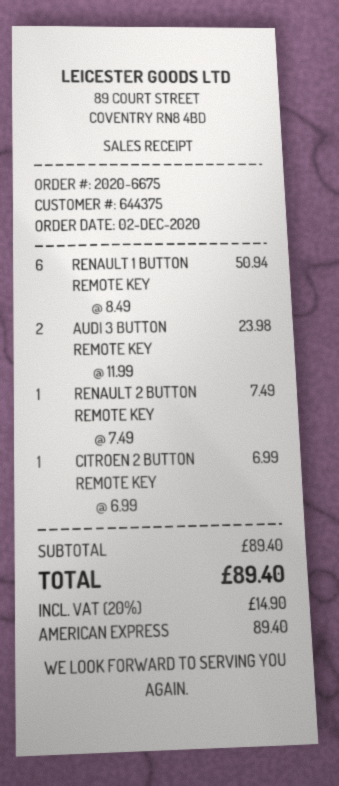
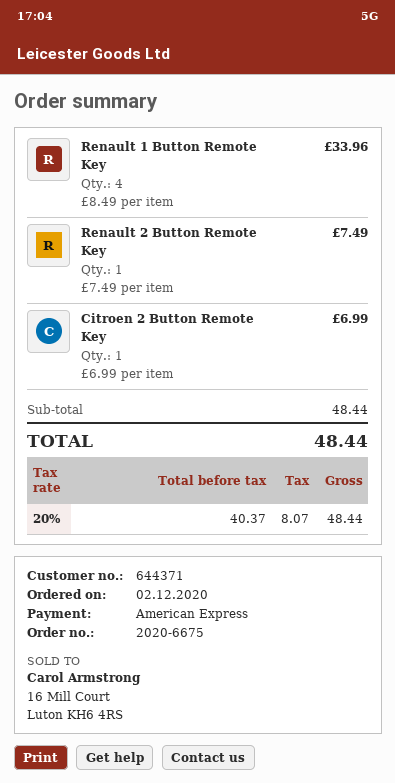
customer number: 644375 -> 644371
RENAULT 1 BUTTON REMOTE KEY: 6 x 8.49 = 50.94 -> 4 x 8.49 = 33.96
AUDI 3 BUTTON REMOTE KEY: 2 x 11.99 = 23.98 -> none
subtotal: 89.40 -> 48.44
tax: 20% = 14.90 -> 20% = 8.07
total: 89.40 -> 48.44

